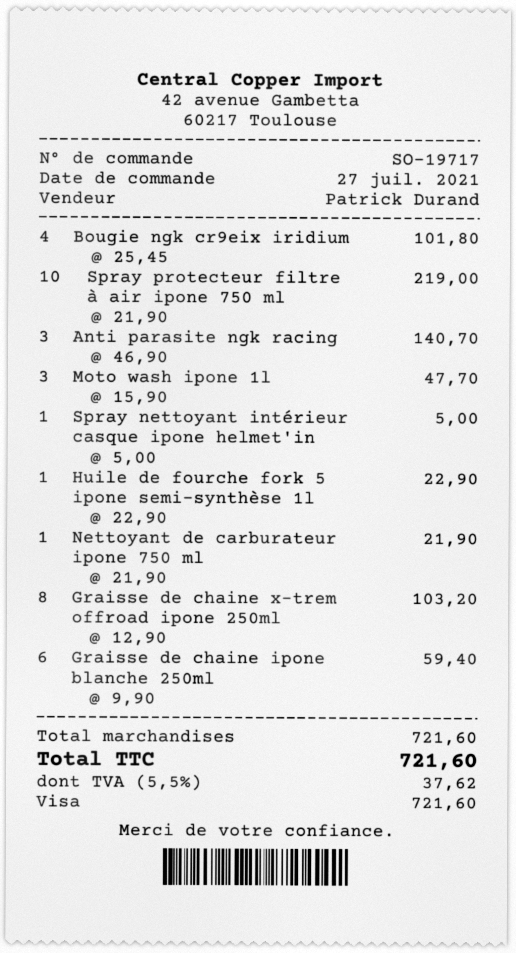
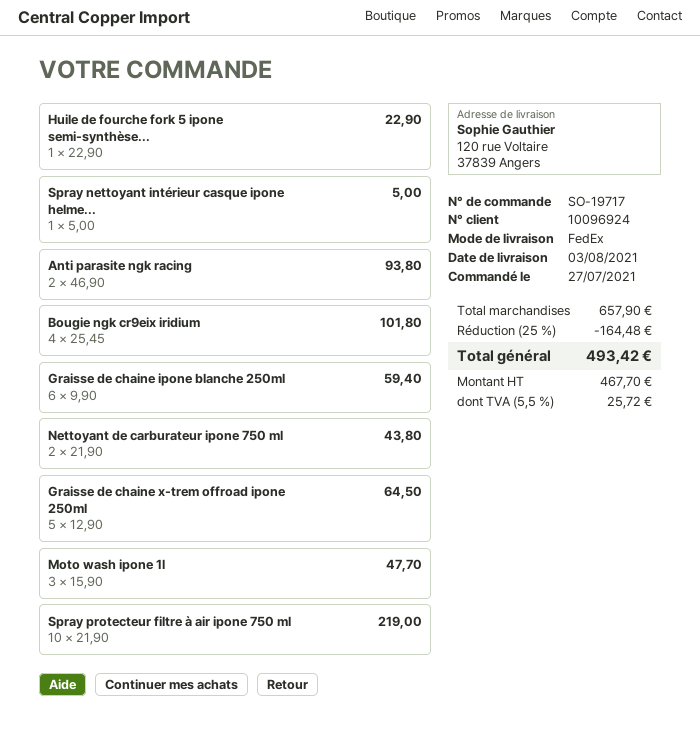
Anti parasite ngk racing: 3 x 46.90 = 140.70 -> 2 x 46.90 = 93.80
Nettoyant de carburateur ipone 750 ml: 1 x 21.90 = 21.90 -> 2 x 21.90 = 43.80
Graisse de chaine x-trem offroad ipone 250ml: 8 x 12.90 = 103.20 -> 5 x 12.90 = 64.50
subtotal: 721.60 -> 657.90
discount: none -> 25% = 164.48
tax: 5.5% = 37.62 -> 5.5% = 25.72
total: 721.60 -> 493.42

